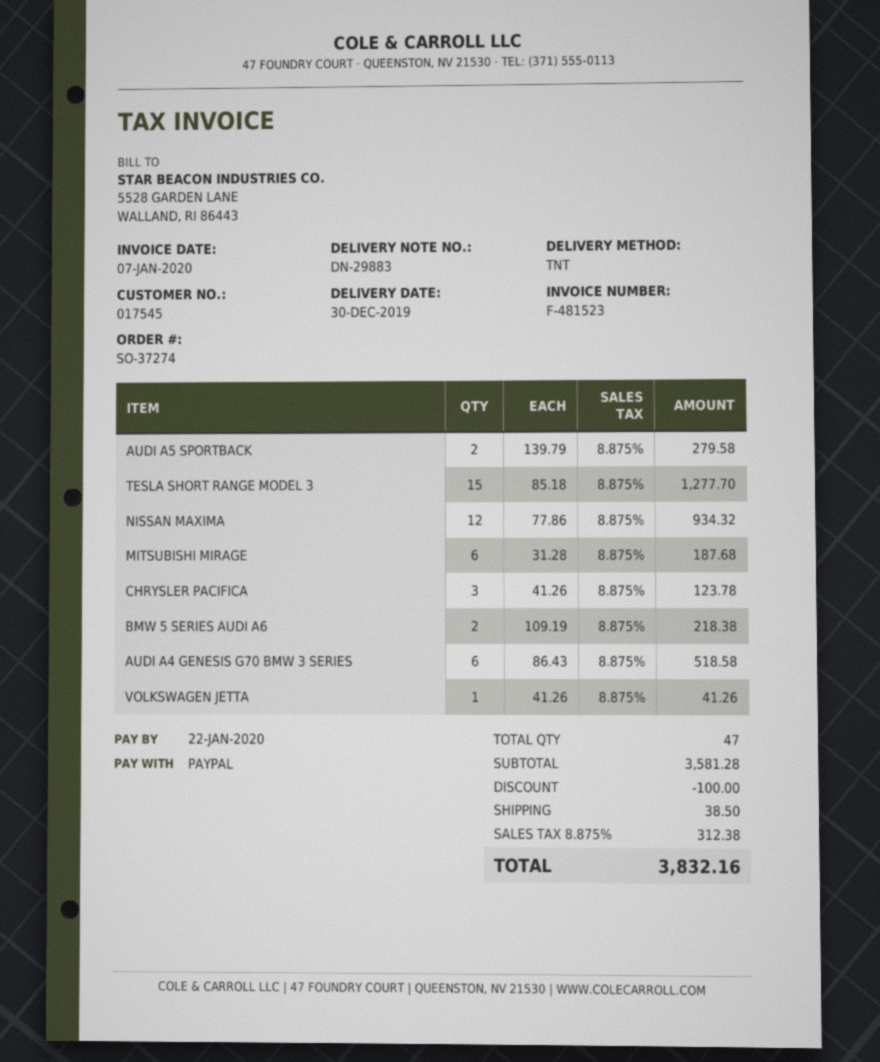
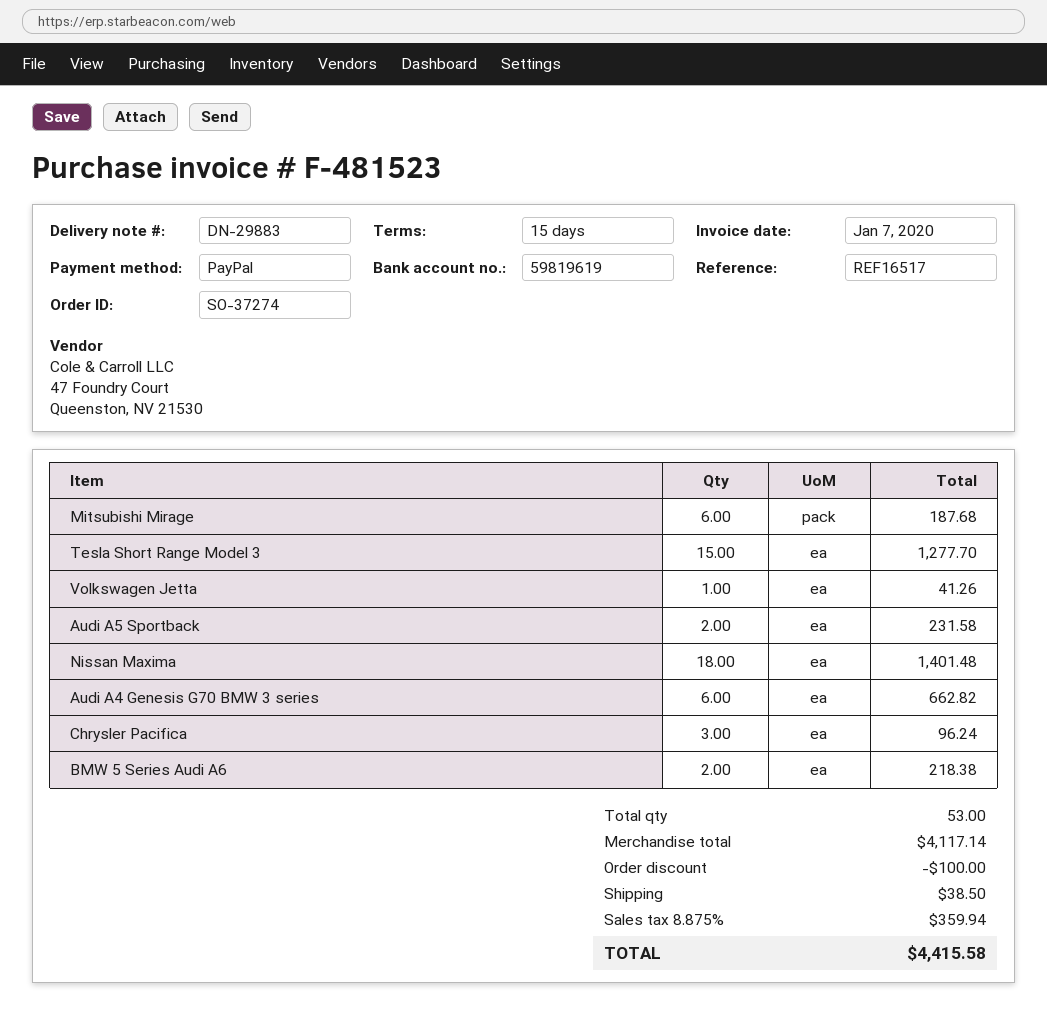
AUDI A5 SPORTBACK: 2 for 279.58 -> 2 for 231.58
NISSAN MAXIMA: 12 for 934.32 -> 18 for 1401.48
CHRYSLER PACIFICA: 3 for 123.78 -> 3 for 96.24
AUDI A4 GENESIS G70 BMW 3 SERIES: 6 for 518.58 -> 6 for 662.82
total quantity: 47 -> 53
subtotal: 3581.28 -> 4117.14
tax: 8.875% = 312.38 -> 8.875% = 359.94
total: 3832.16 -> 4415.58

